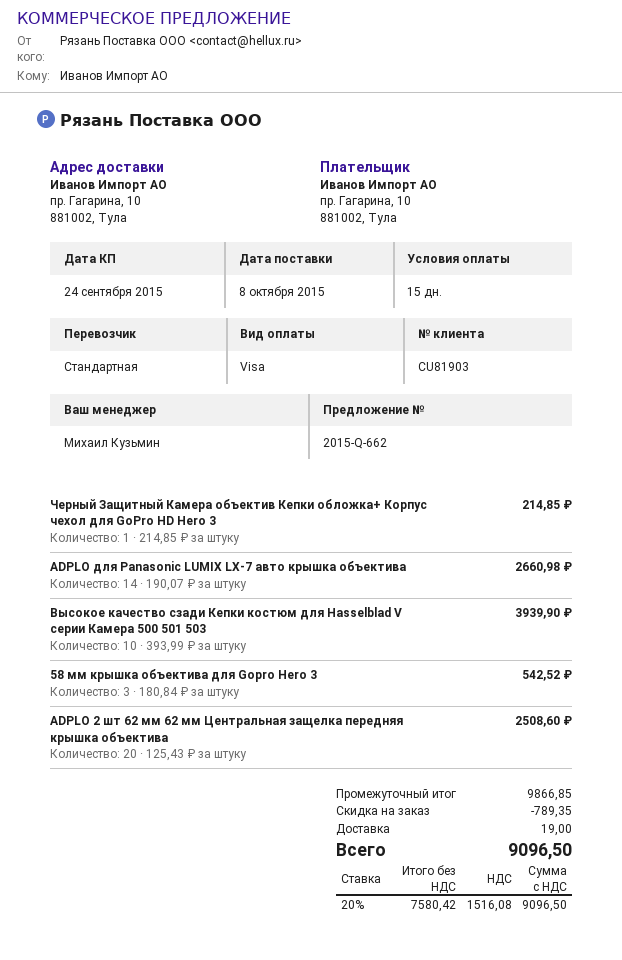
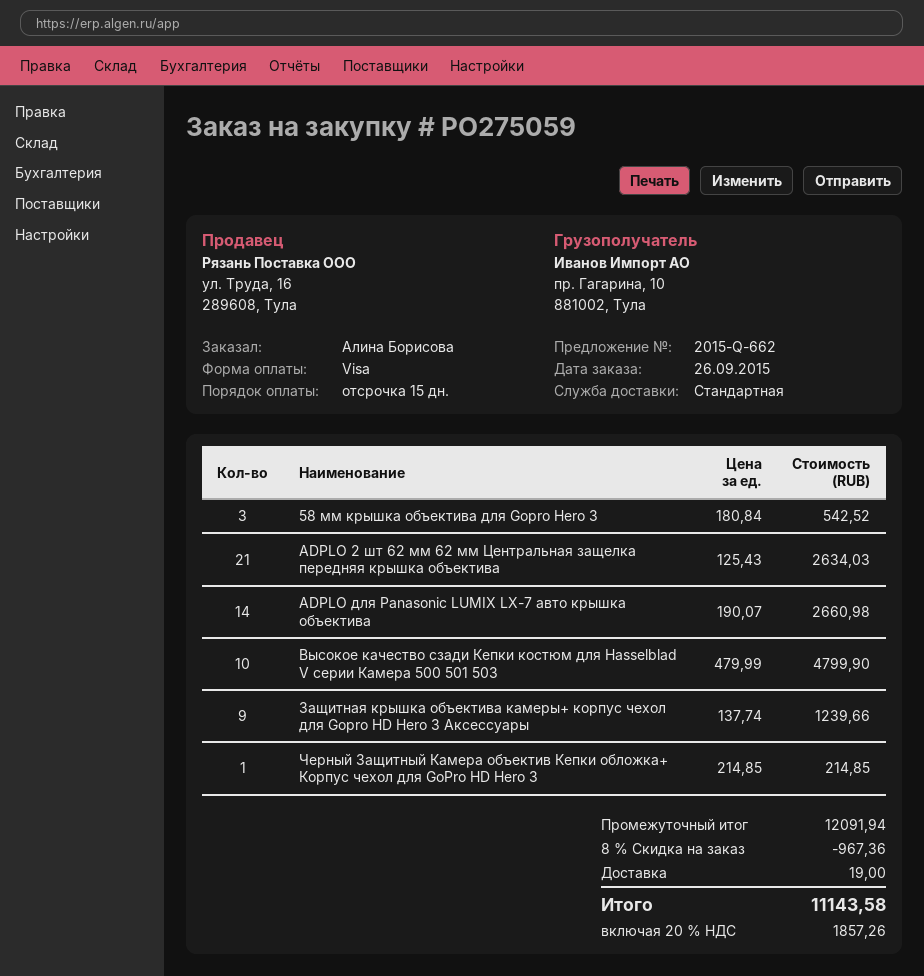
Высокое качество сзади Кепки костюм для Hasselblad V серии Камера 500 501 503: 10 x 393.99 = 3939.90 -> 10 x 479.99 = 4799.90
ADPLO 2 шт 62 мм 62 мм Центральная защелка передняя крышка объектива: 20 x 125.43 = 2508.60 -> 21 x 125.43 = 2634.03
Защитная крышка объектива камеры+ корпус чехол для Gopro HD Hero 3 Аксессуары: none -> 9 x 137.74 = 1239.66
subtotal: 9866.85 -> 12091.94
discount: 789.35 -> 967.36
tax: 20% = 1516.08 -> 20% = 1857.26
total: 9096.50 -> 11143.58

